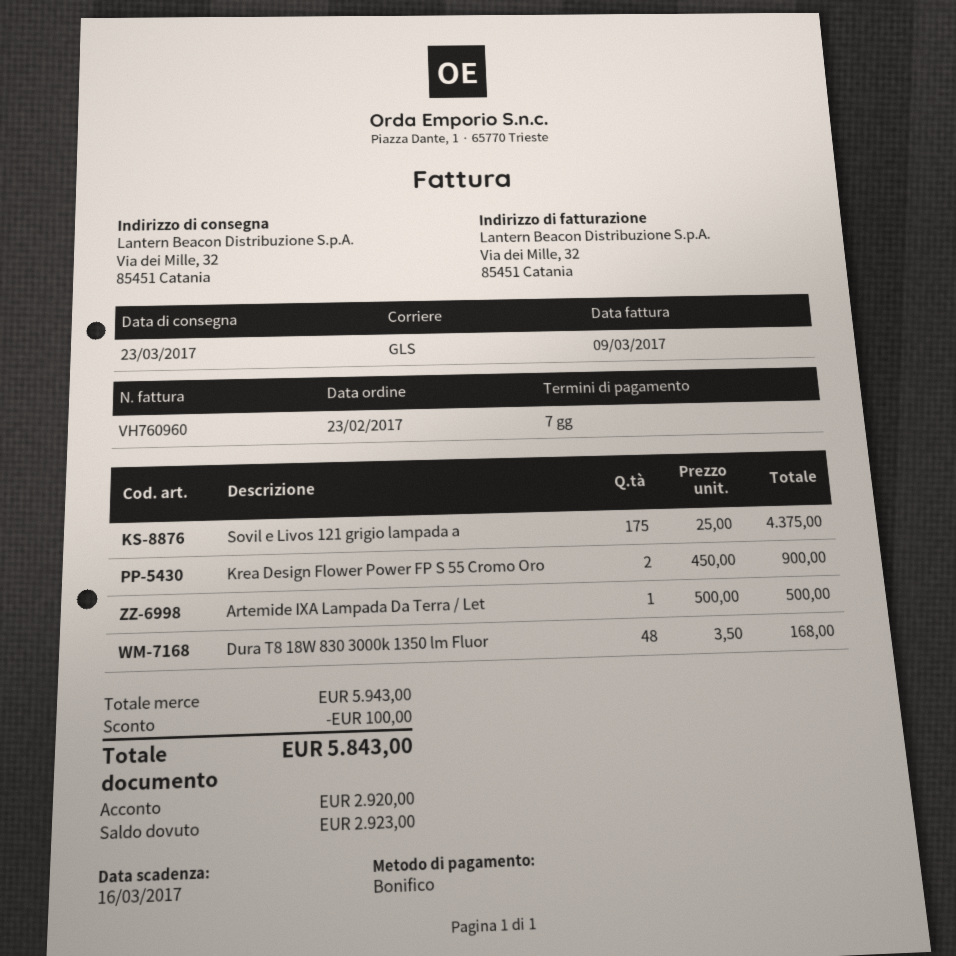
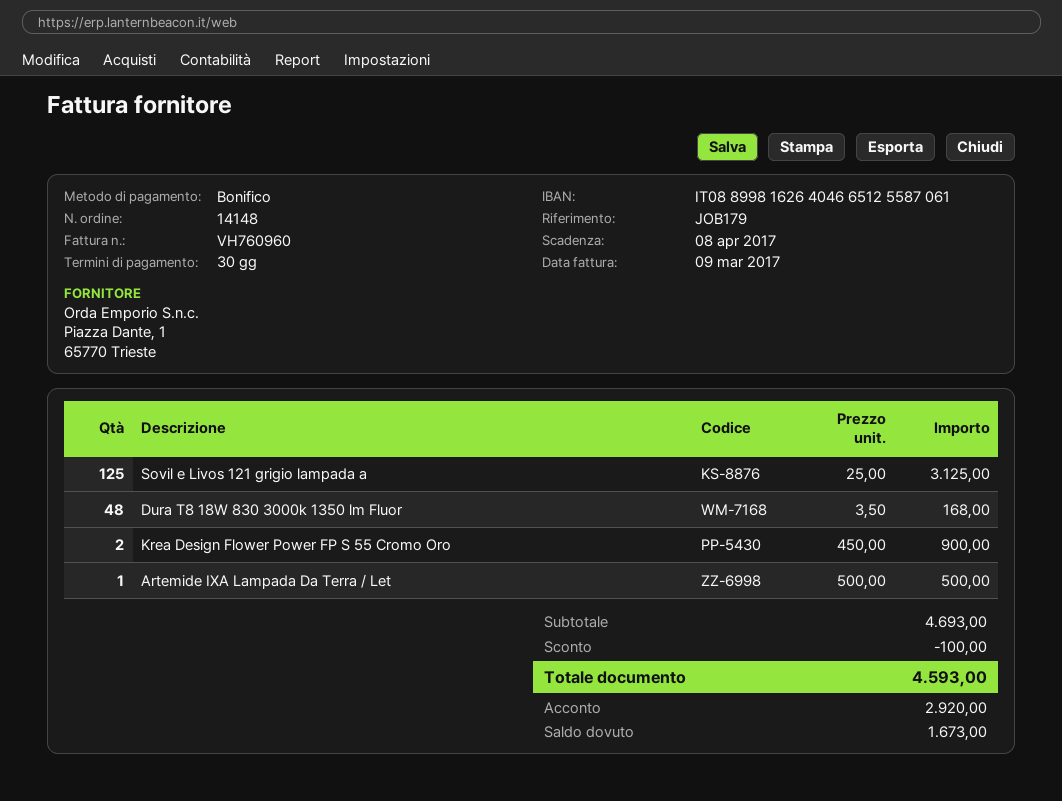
payment terms: 7 days -> 30 days
due date: 2017-03-16 -> 2017-04-08
Sovil e Livos 121 grigio lampada a: 175 x 25.00 = 4375.00 -> 125 x 25.00 = 3125.00
subtotal: 5943.00 -> 4693.00
total: 5843.00 -> 4593.00
balance: 2923.00 -> 1673.00

